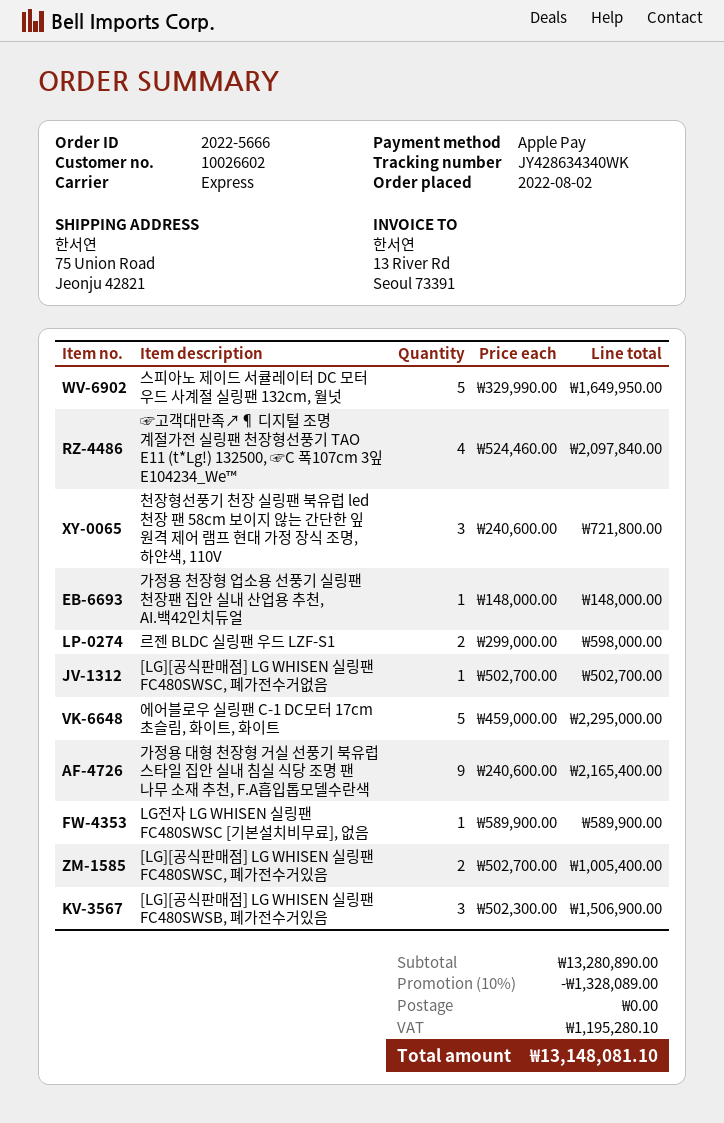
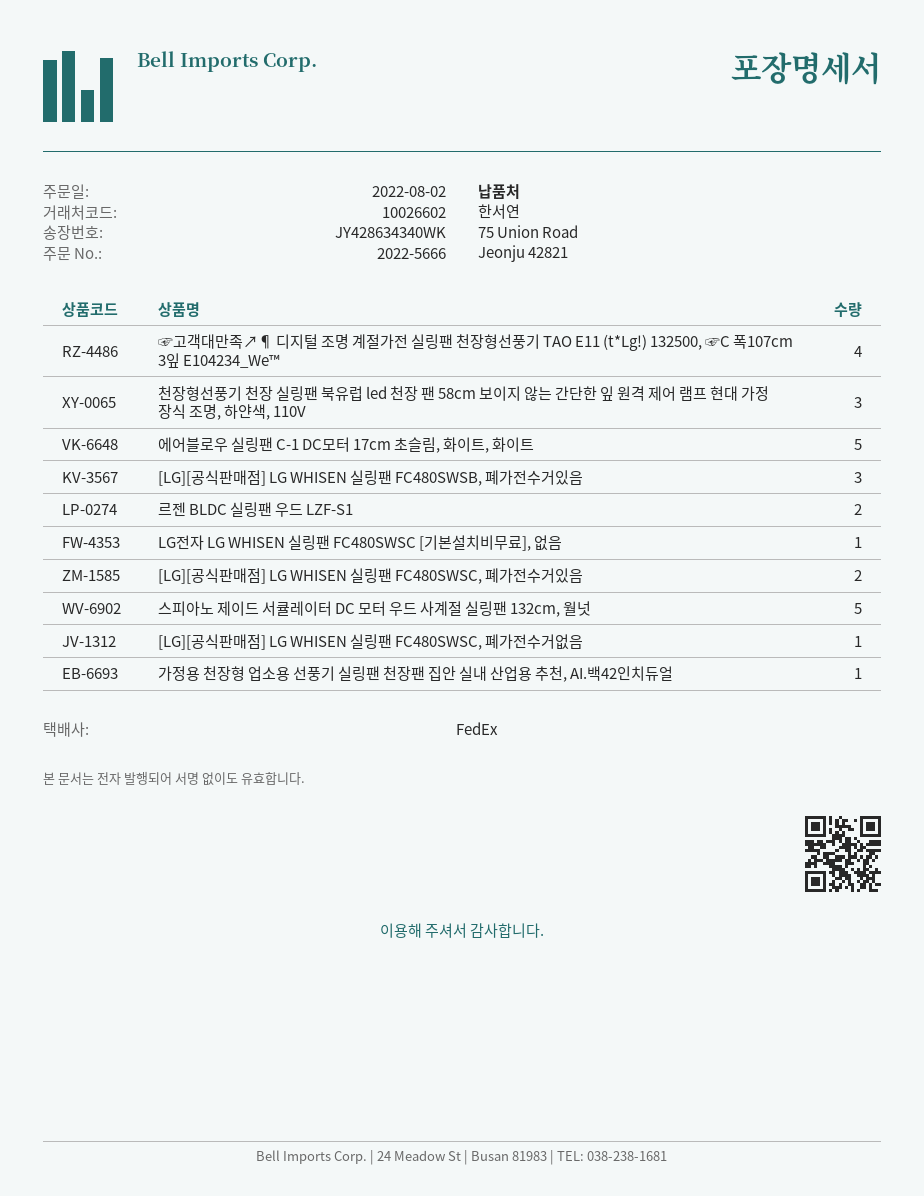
shipping method: express -> FedEx
가정용 대형 천장형 거실 선풍기 북유럽 스타일 집안 실내 침실 식당 조명 팬 나무 소재 추천, F.A흡입톱모델수란색: 9 -> none

